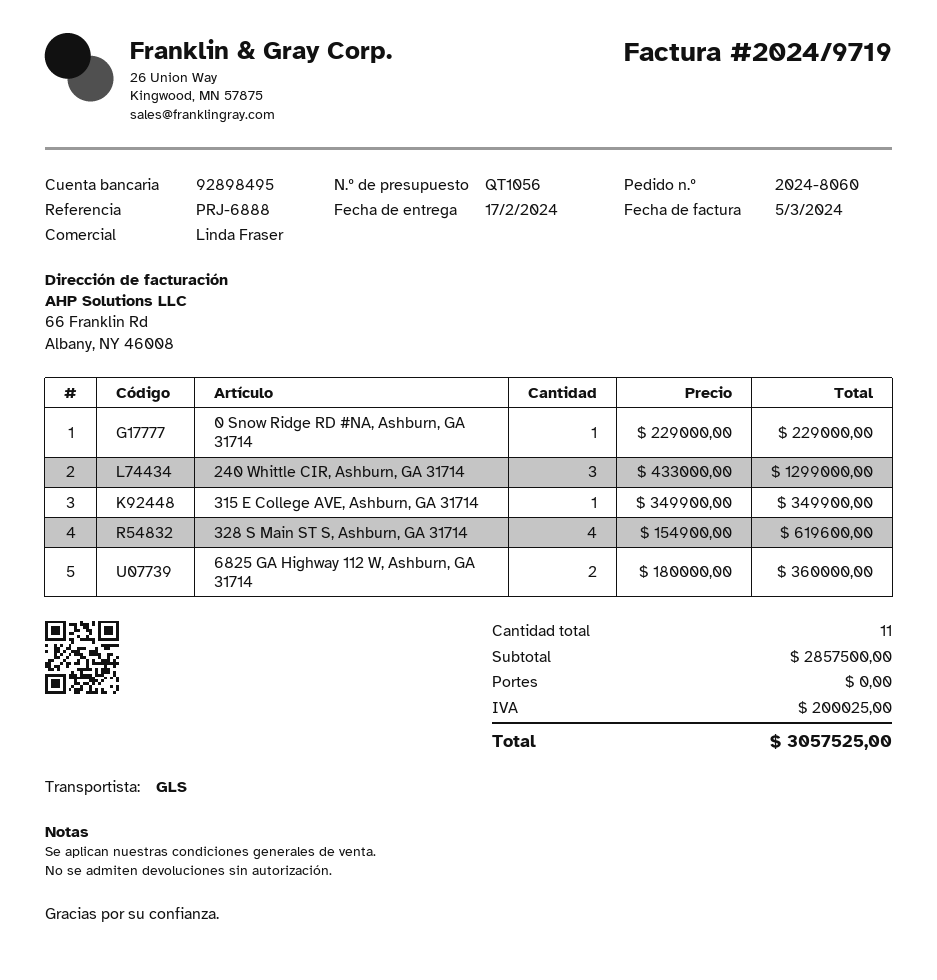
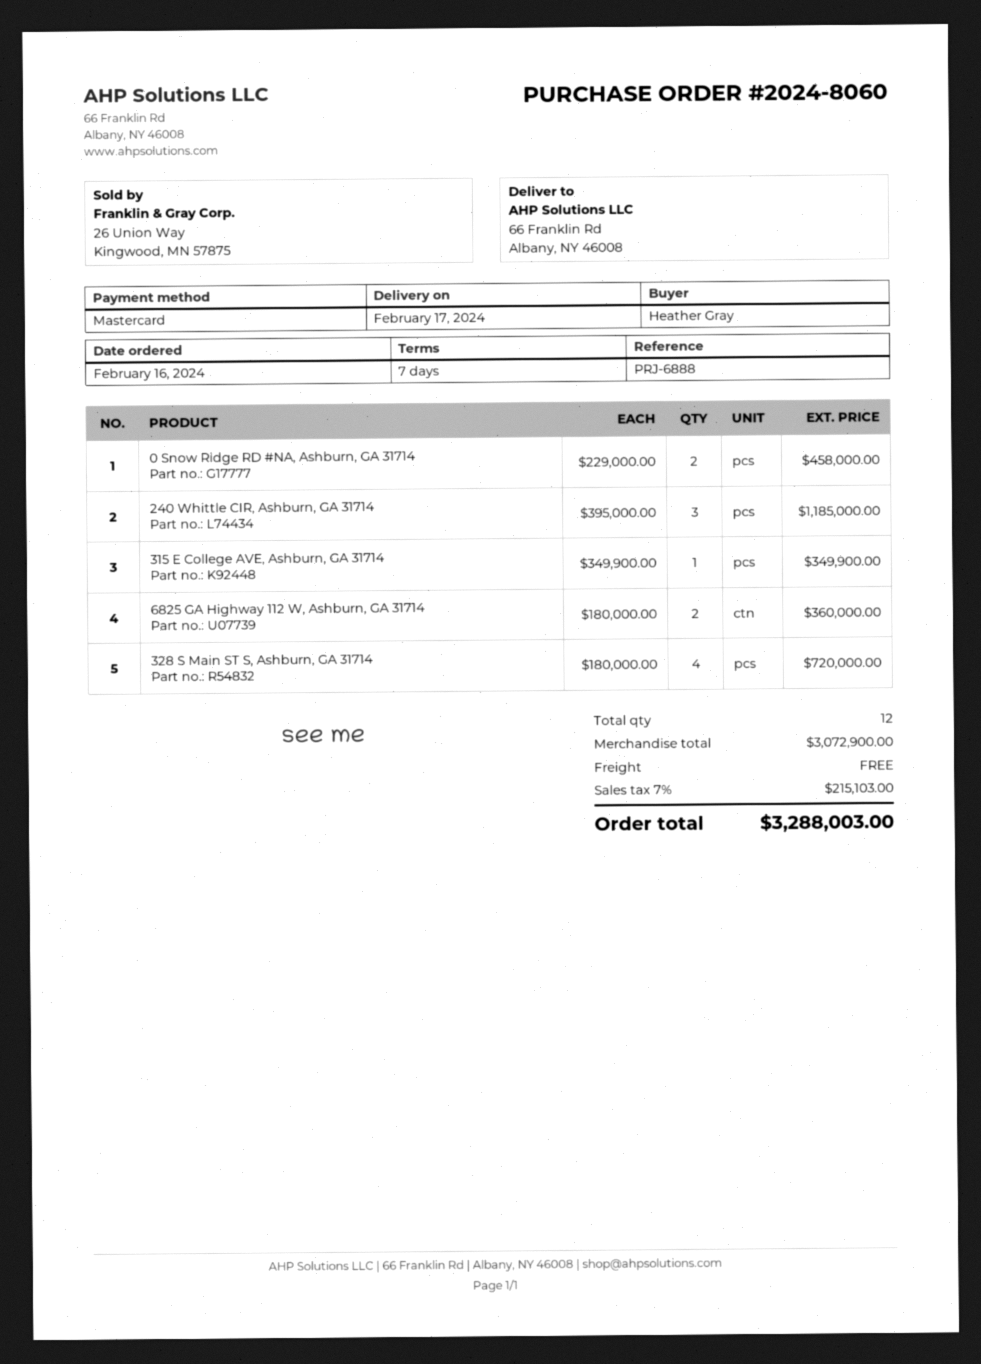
0 Snow Ridge RD #NA, Ashburn, GA 31714: 1 x 229000.00 = 229000.00 -> 2 x 229000.00 = 458000.00
240 Whittle CIR, Ashburn, GA 31714: 3 x 433000.00 = 1299000.00 -> 3 x 395000.00 = 1185000.00
328 S Main ST S, Ashburn, GA 31714: 4 x 154900.00 = 619600.00 -> 4 x 180000.00 = 720000.00
total quantity: 11 -> 12
subtotal: 2857500.00 -> 3072900.00
tax: 200025.00 -> 215103.00
total: 3057525.00 -> 3288003.00

